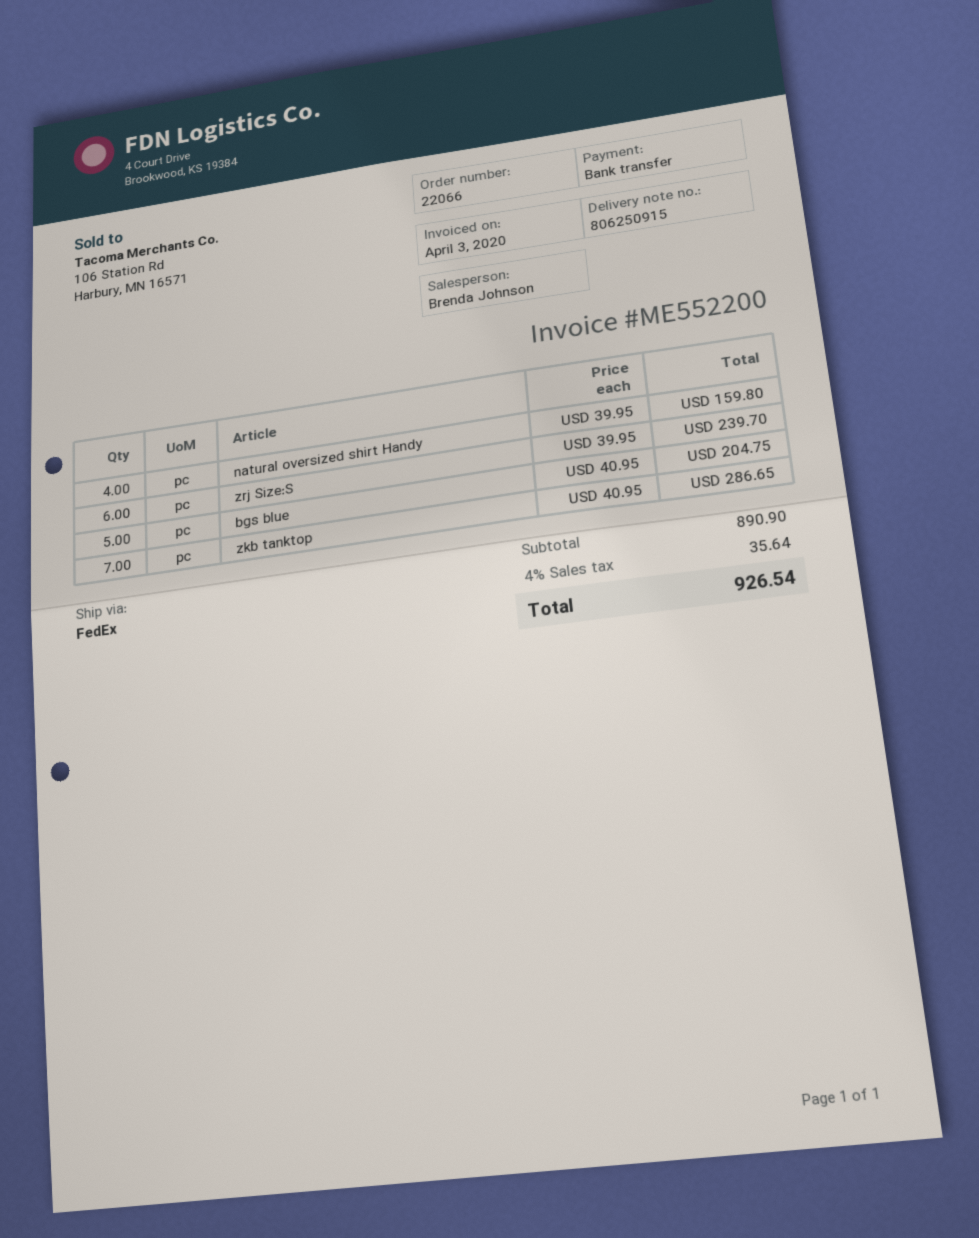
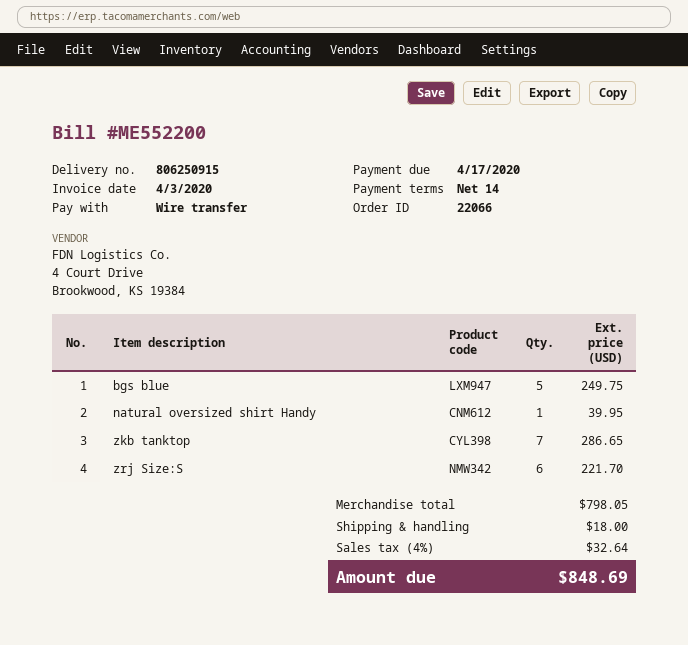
natural oversized shirt Handy: 4 for 159.80 -> 1 for 39.95
zrj Size:S: 6 for 239.70 -> 6 for 221.70
bgs blue: 5 for 204.75 -> 5 for 249.75
subtotal: 890.90 -> 798.05
shipping: none -> 18.00
tax: 4% = 35.64 -> 4% = 32.64
total: 926.54 -> 848.69

